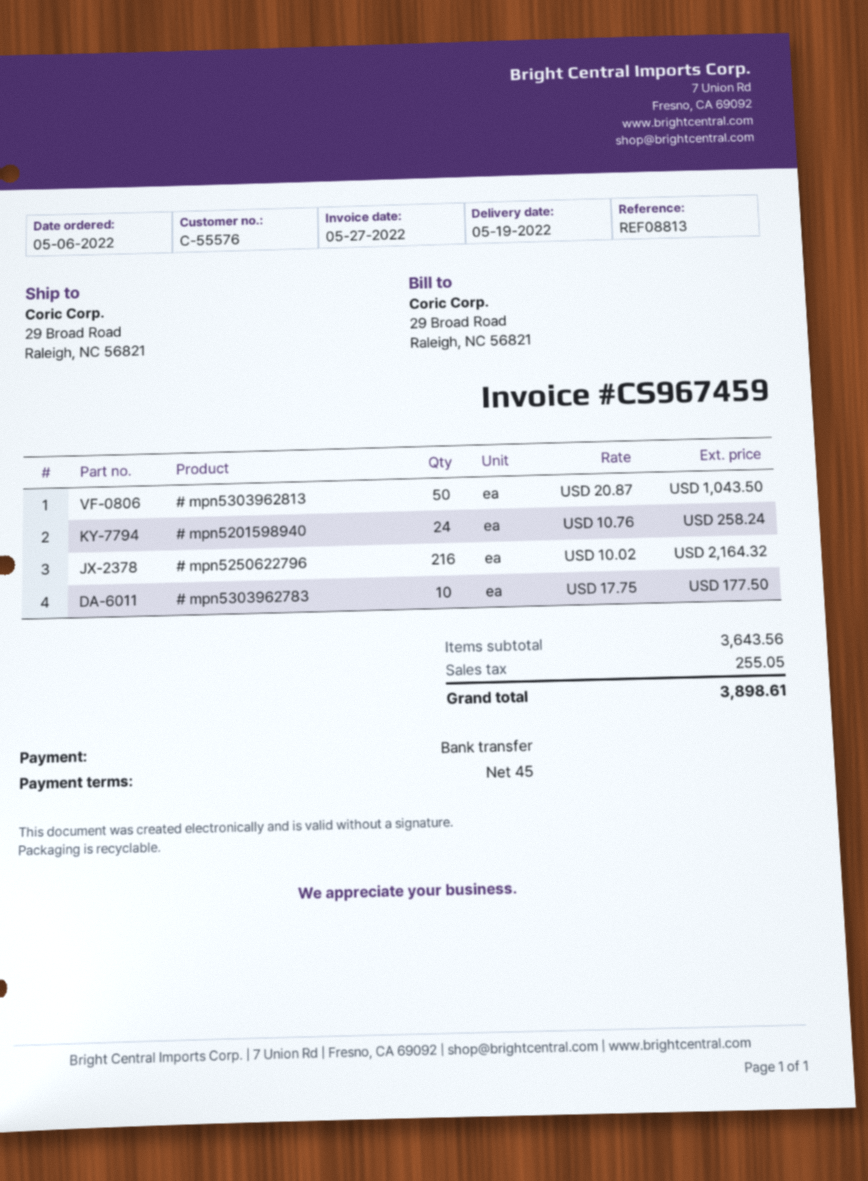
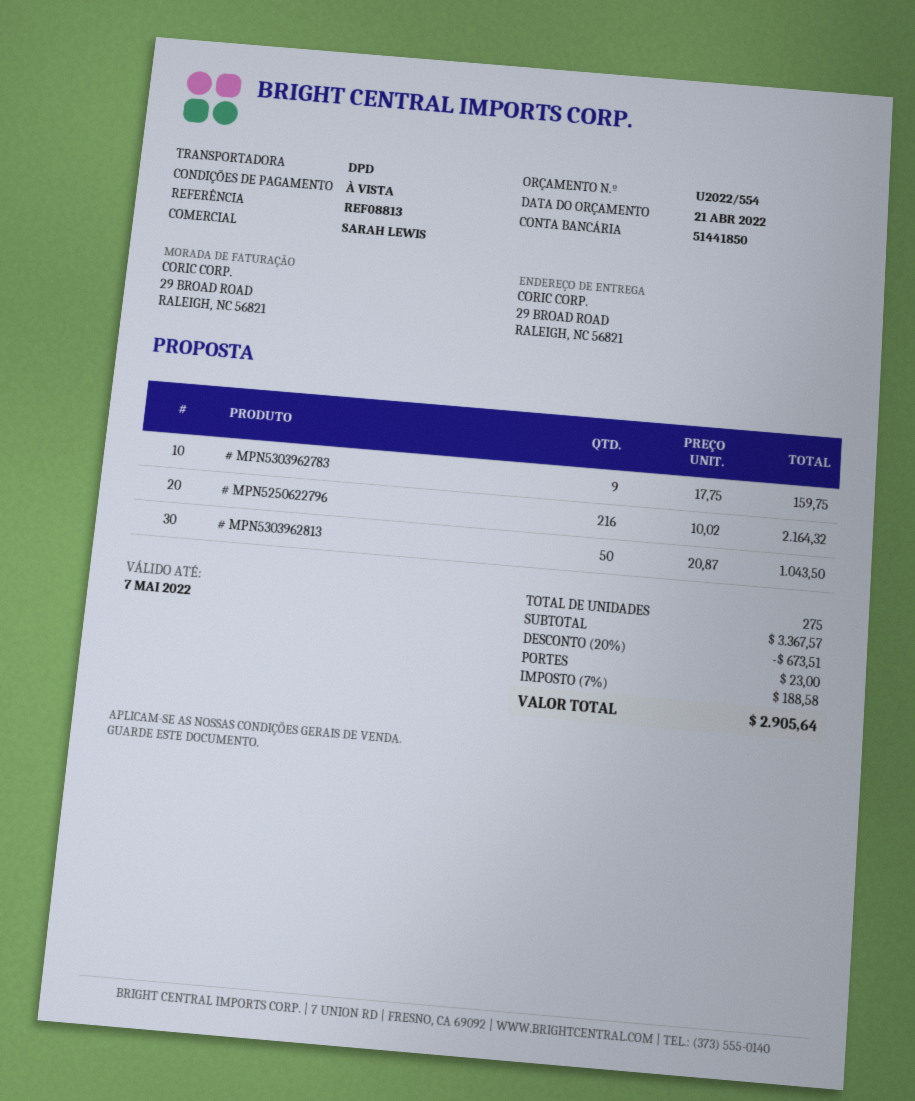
payment terms: 45 days -> on receipt
# mpn5201598940: 24 x 10.76 = 258.24 -> none
# mpn5303962783: 10 x 17.75 = 177.50 -> 9 x 17.75 = 159.75
subtotal: 3643.56 -> 3367.57
discount: none -> 20% = 673.51
shipping: none -> 23.00
tax: 255.05 -> 188.58
total: 3898.61 -> 2905.64

